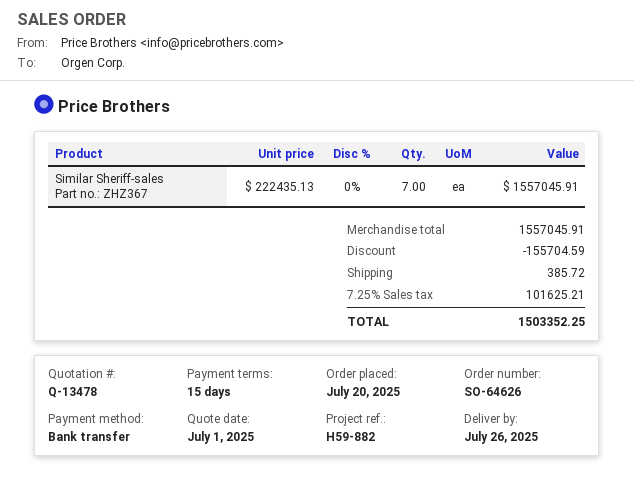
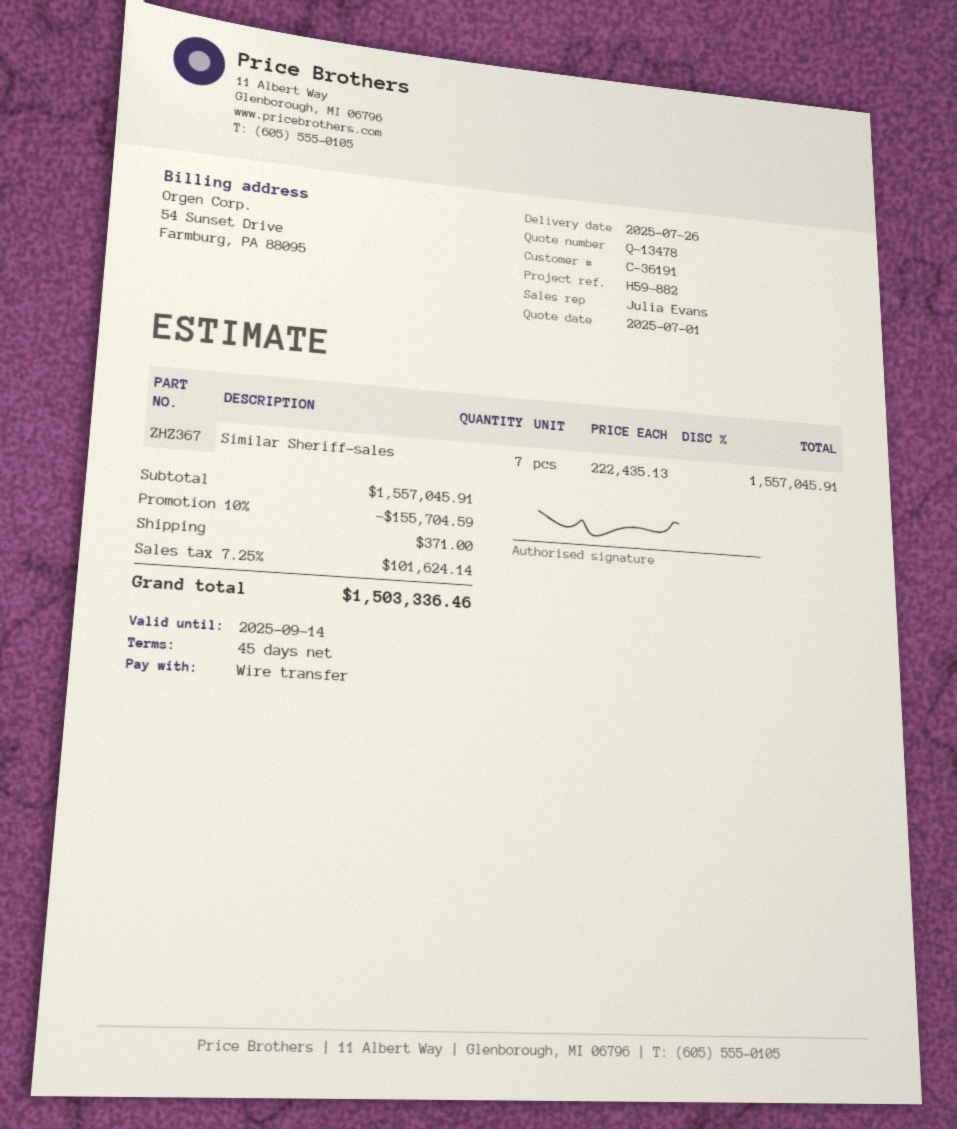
payment terms: 15 days -> 45 days
shipping: 385.72 -> 371.00
tax: 7.25% = 101625.21 -> 7.25% = 101624.14
total: 1503352.25 -> 1503336.46

